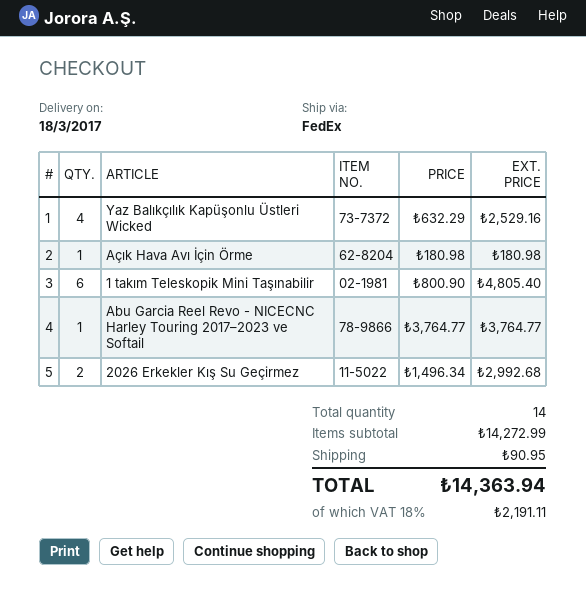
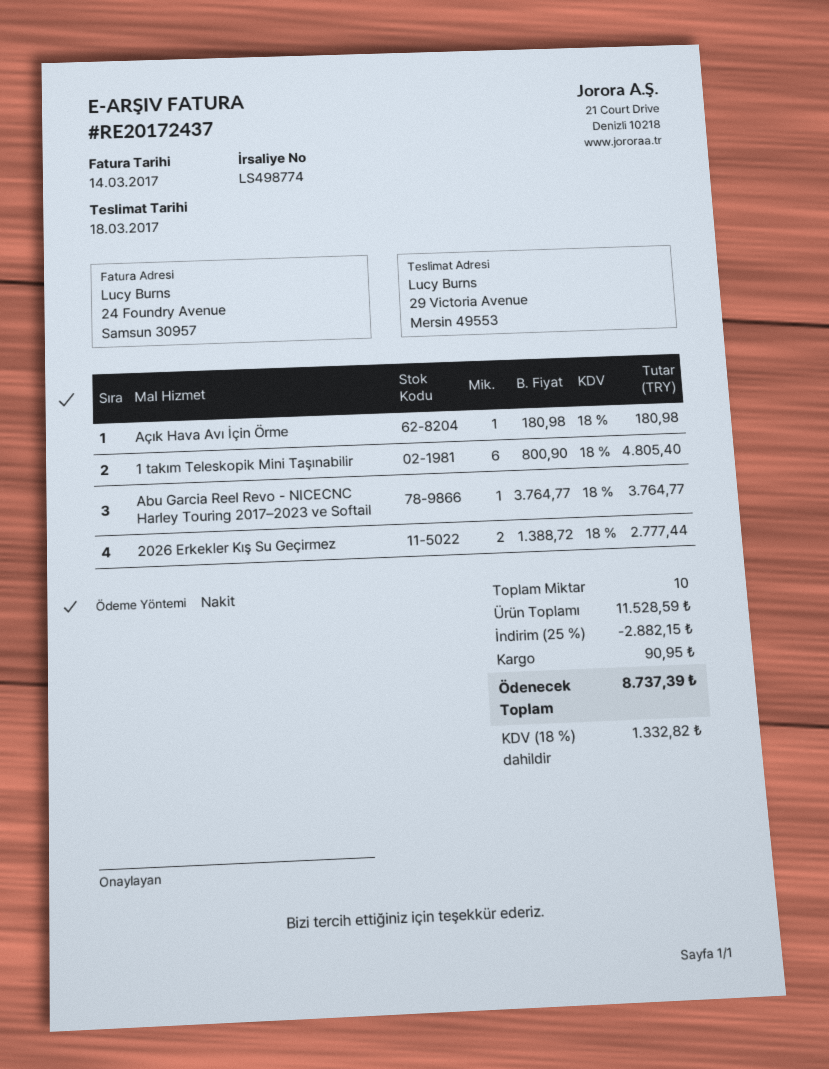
Yaz Balıkçılık Kapüşonlu Üstleri Wicked: 4 x 632.29 = 2529.16 -> none
2026 Erkekler Kış Su Geçirmez: 2 x 1496.34 = 2992.68 -> 2 x 1388.72 = 2777.44
total quantity: 14 -> 10
subtotal: 14272.99 -> 11528.59
discount: none -> 25% = 2882.15
tax: 18% = 2191.11 -> 18% = 1332.82
total: 14363.94 -> 8737.39

